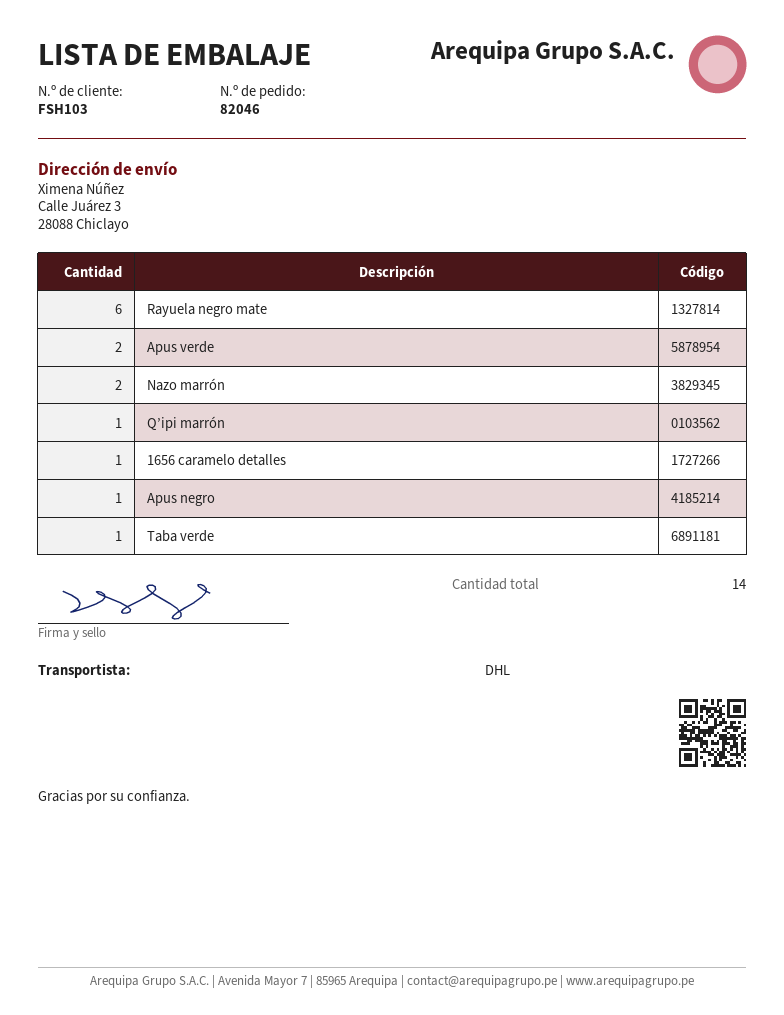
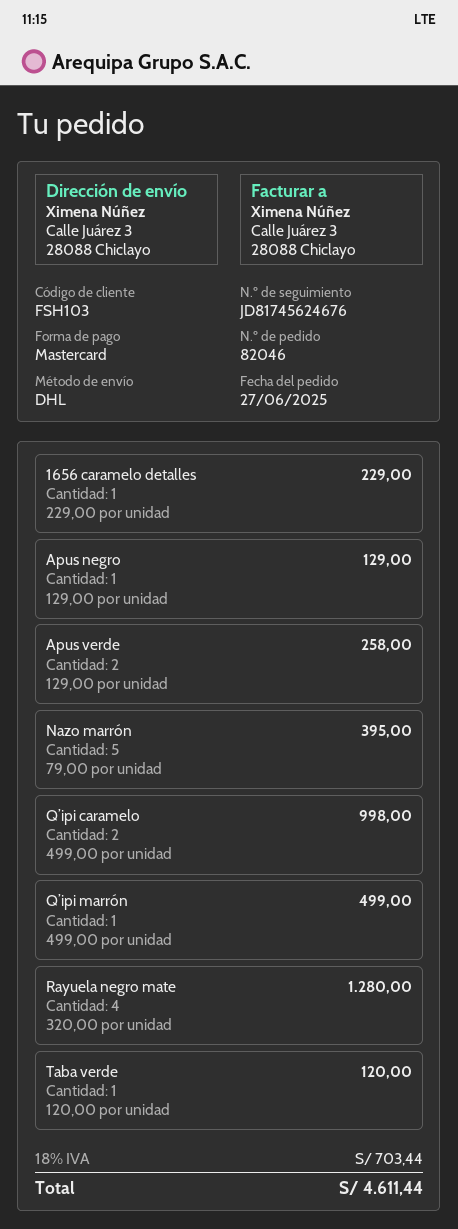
Rayuela negro mate: 6 -> 4
Nazo marrón: 2 -> 5
Q’ipi caramelo: none -> 2

